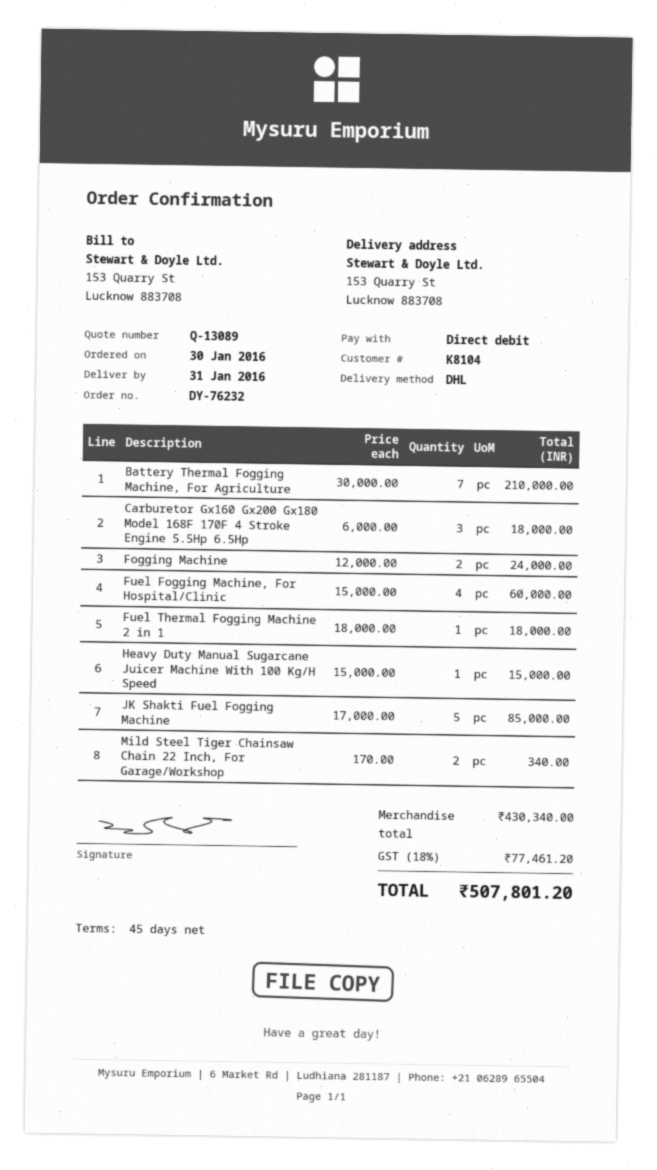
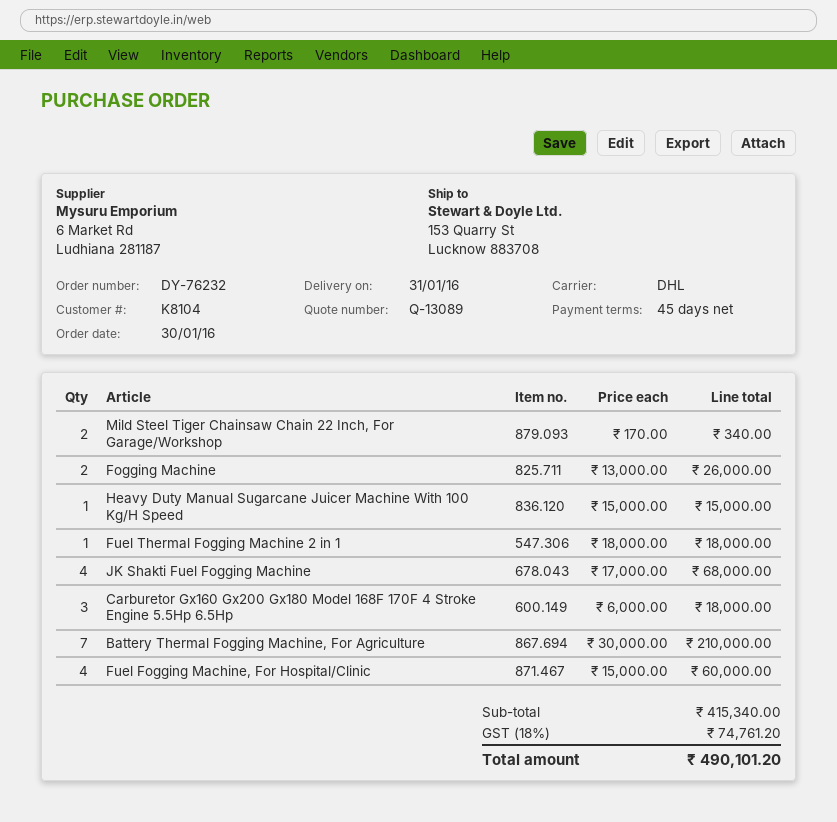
Fogging Machine: 2 x 12000.00 = 24000.00 -> 2 x 13000.00 = 26000.00
JK Shakti Fuel Fogging Machine: 5 x 17000.00 = 85000.00 -> 4 x 17000.00 = 68000.00
subtotal: 430340.00 -> 415340.00
tax: 18% = 77461.20 -> 18% = 74761.20
total: 507801.20 -> 490101.20

